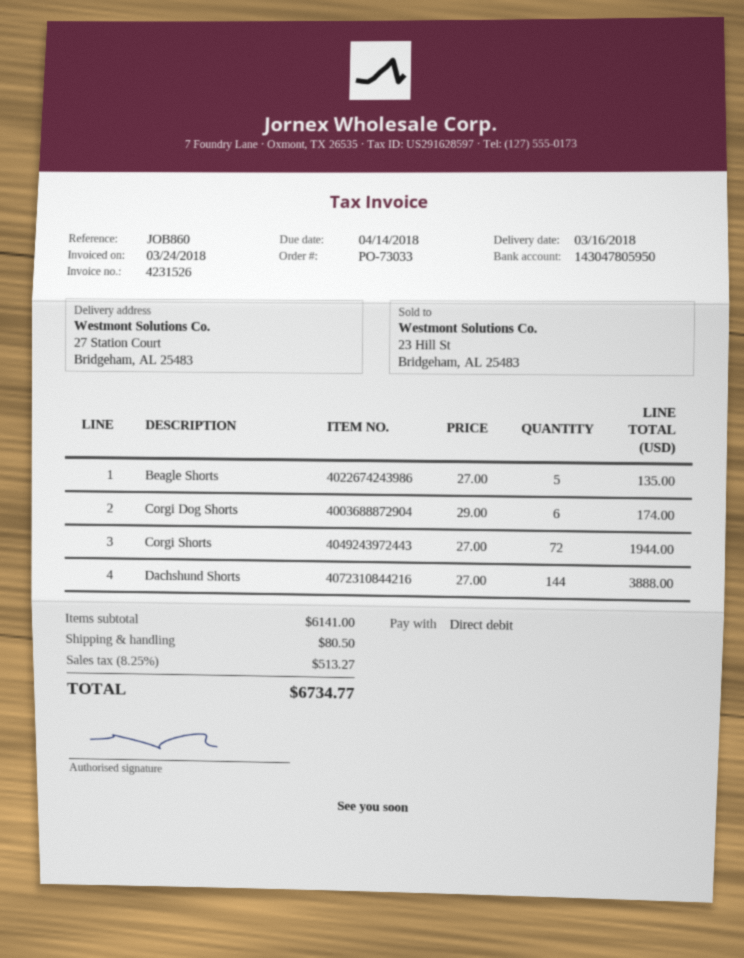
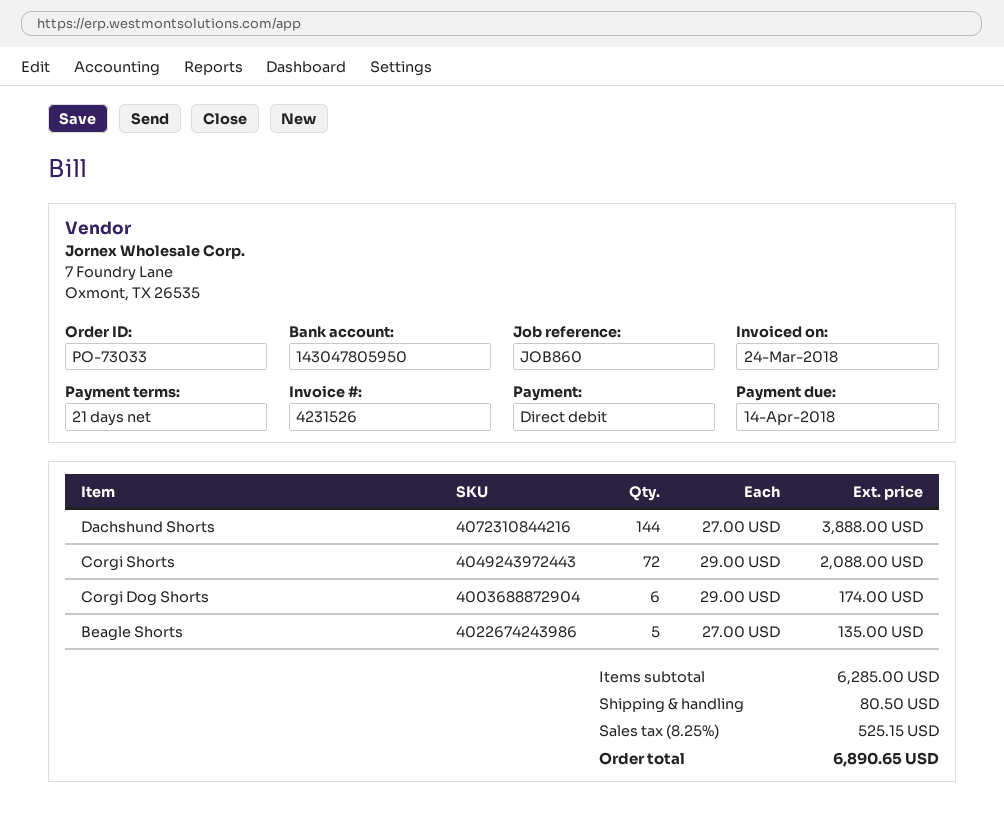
Corgi Shorts: 72 x 27.00 = 1944.00 -> 72 x 29.00 = 2088.00
subtotal: 6141.00 -> 6285.00
tax: 8.25% = 513.27 -> 8.25% = 525.15
total: 6734.77 -> 6890.65

